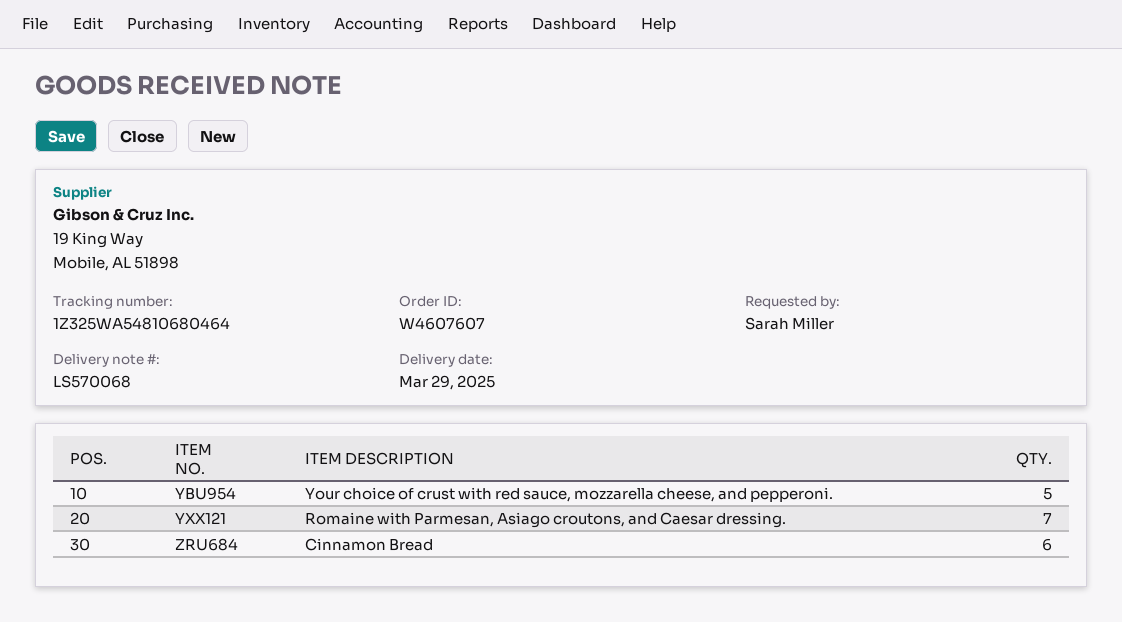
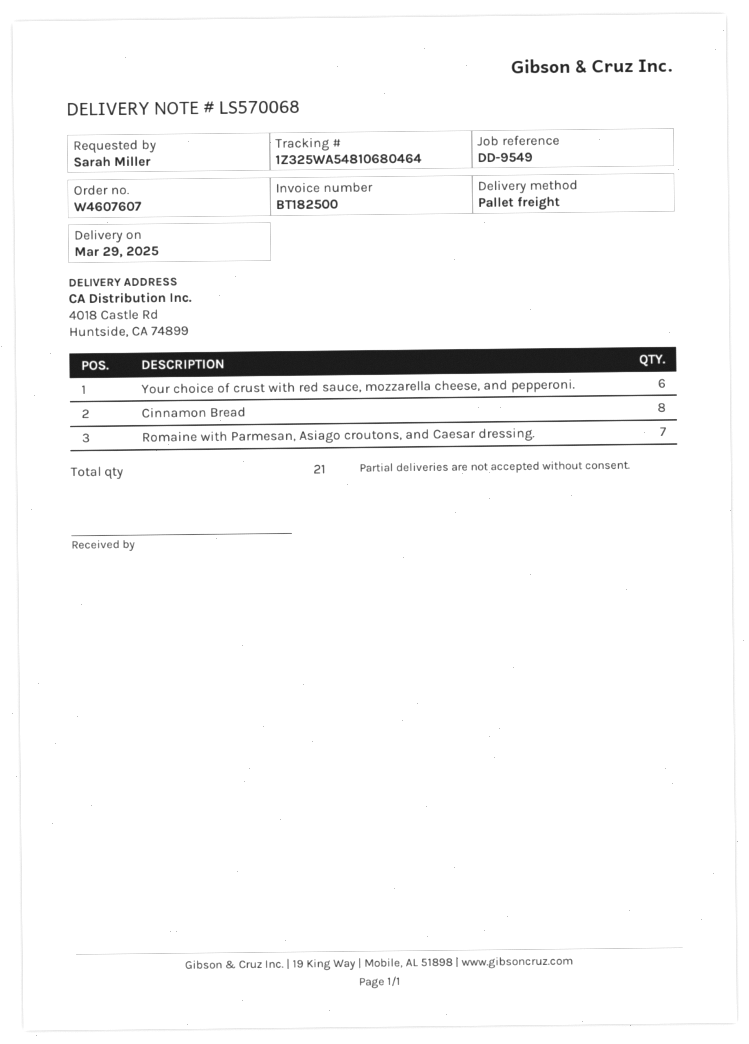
Your choice of crust with red sauce, mozzarella cheese, and pepperoni.: 5 -> 6
Cinnamon Bread: 6 -> 8

